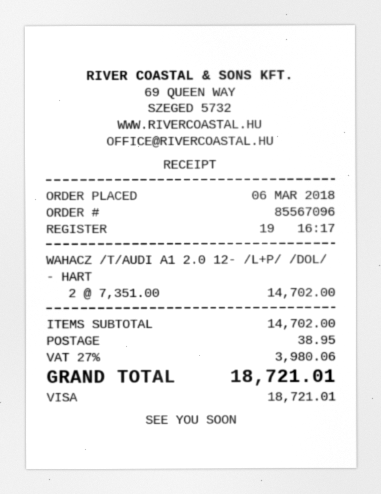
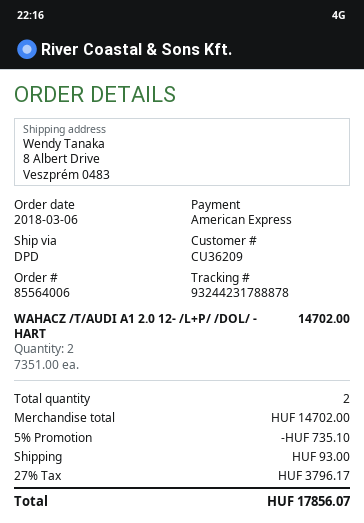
order number: 85567096 -> 85564006
payment method: Visa -> American Express
discount: none -> 5% = 735.10
shipping: 38.95 -> 93.00
tax: 27% = 3980.06 -> 27% = 3796.17
total: 18721.01 -> 17856.07

